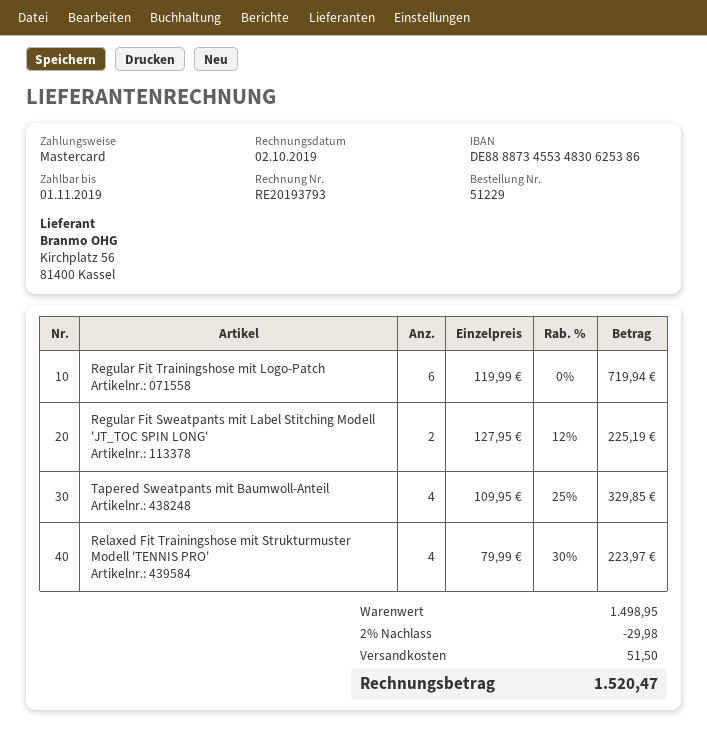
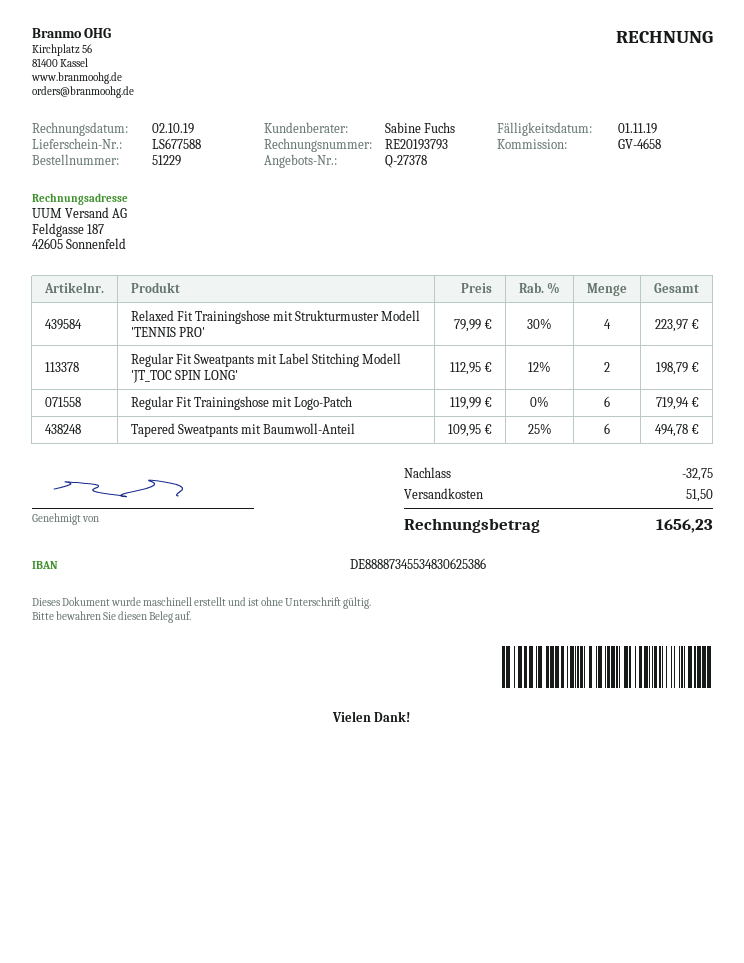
Regular Fit Sweatpants mit Label Stitching Modell 'JT_TOC SPIN LONG': 2 x 127.95 - 12% = 225.19 -> 2 x 112.95 - 12% = 198.79
Tapered Sweatpants mit Baumwoll-Anteil: 4 x 109.95 - 25% = 329.85 -> 6 x 109.95 - 25% = 494.78
discount: 29.98 -> 32.75
total: 1520.47 -> 1656.23

